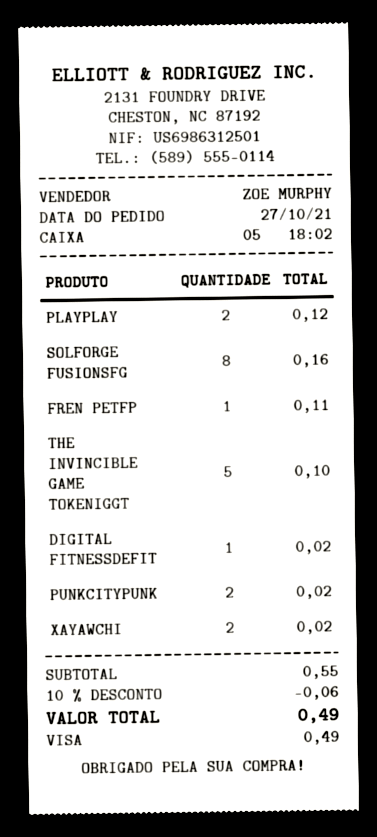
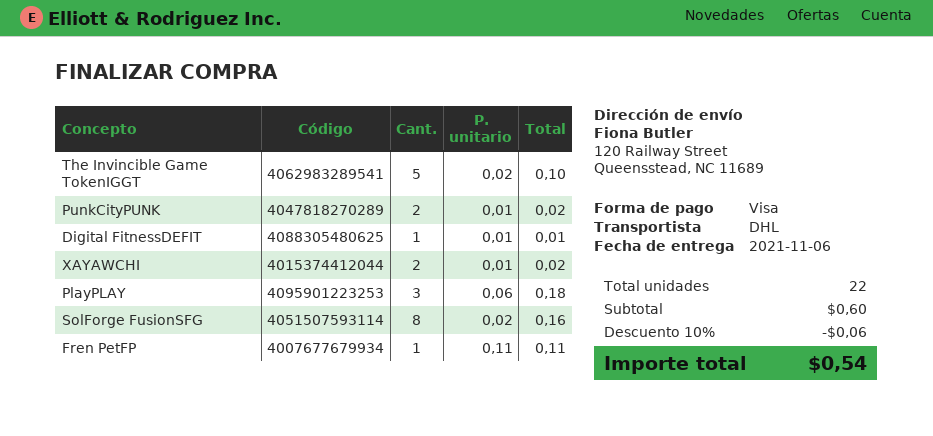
PLAYPLAY: 2 for 0.12 -> 3 for 0.18
DIGITAL FITNESSDEFIT: 1 for 0.02 -> 1 for 0.01
subtotal: 0.55 -> 0.60
total: 0.49 -> 0.54

